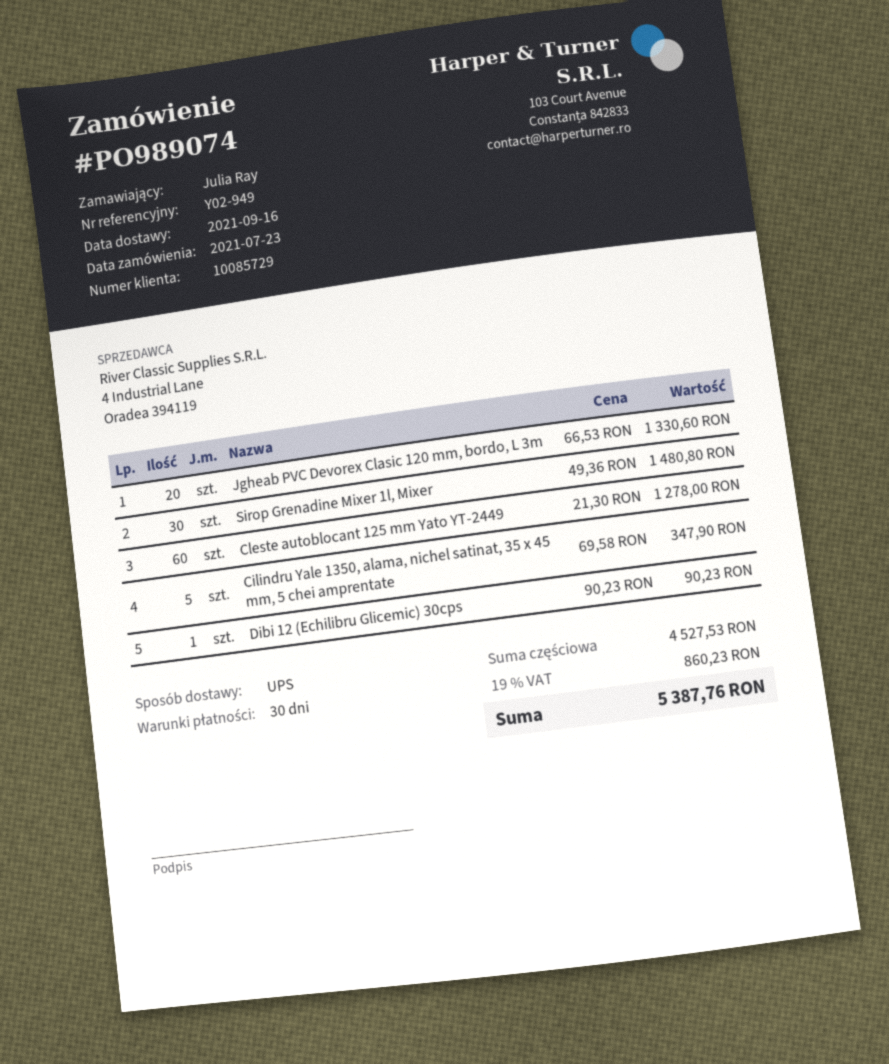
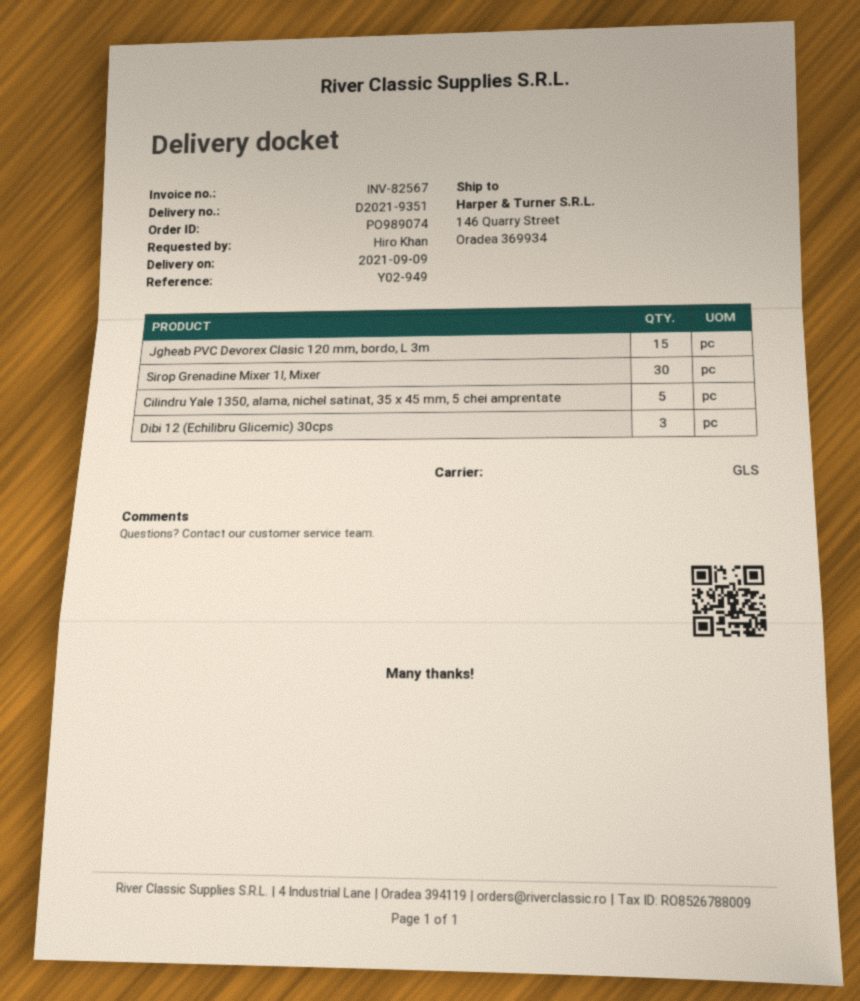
delivery date: 2021-09-16 -> 2021-09-09
ordered by: Julia Ray -> Hiro Khan
shipping method: UPS -> GLS
Jgheab PVC Devorex Clasic 120 mm, bordo, L 3m: 20 -> 15
Cleste autoblocant 125 mm Yato YT-2449: 60 -> none
Dibi 12 (Echilibru Glicemic) 30cps: 1 -> 3

